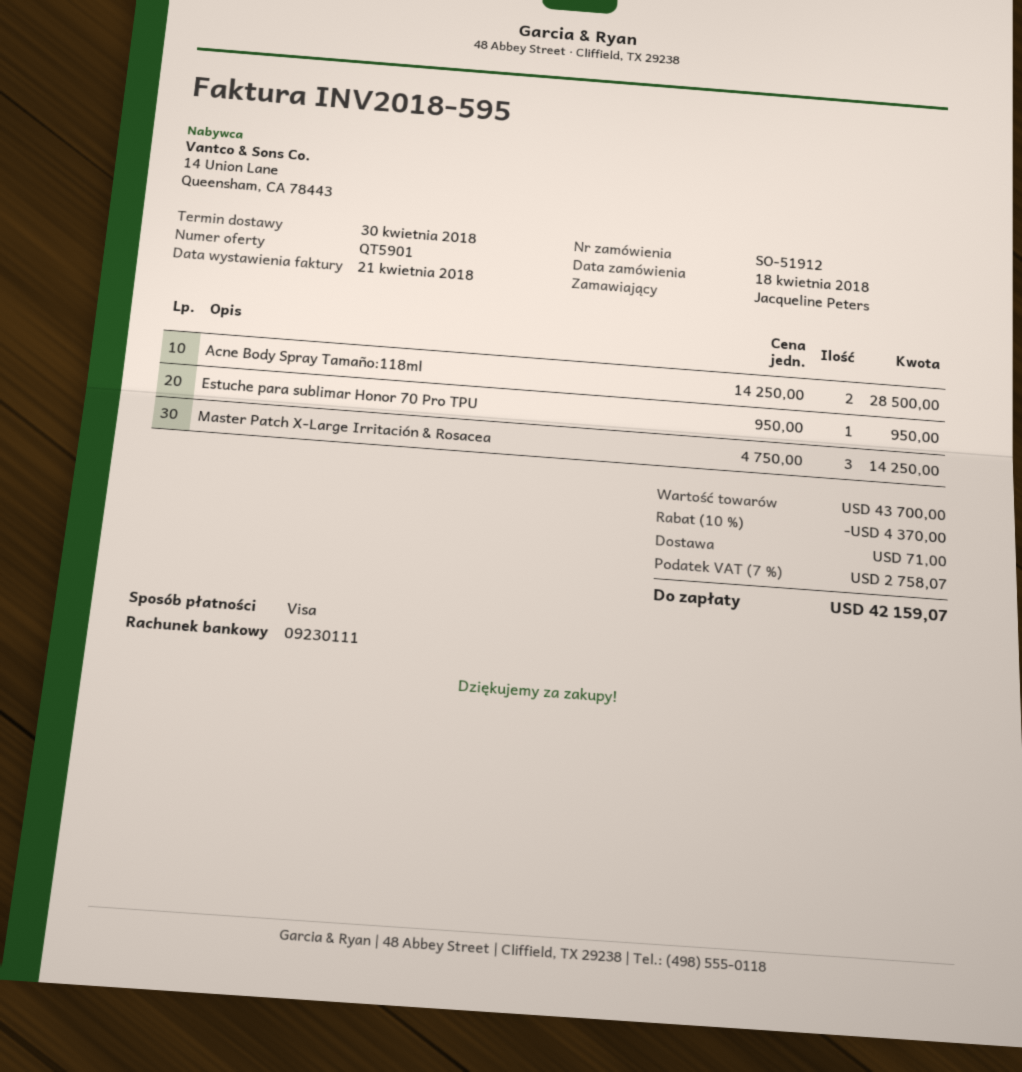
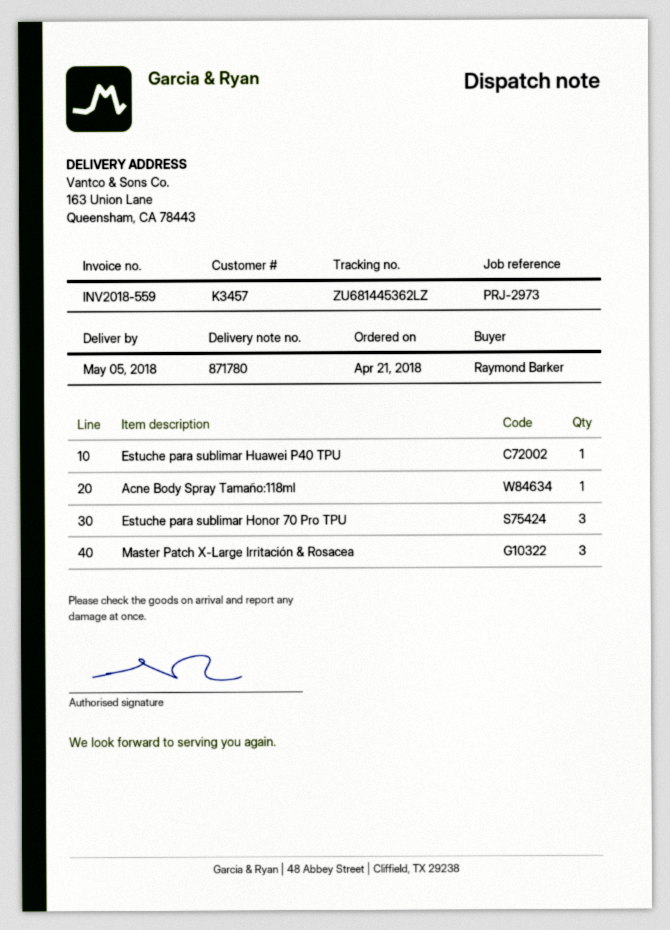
order date: 2018-04-18 -> 2018-04-21
delivery date: 2018-04-30 -> 2018-05-05
invoice number: INV2018-595 -> INV2018-559
ordered by: Jacqueline Peters -> Raymond Barker
Acne Body Spray Tamaño:118ml: 2 -> 1
Estuche para sublimar Honor 70 Pro TPU: 1 -> 3
Estuche para sublimar Huawei P40 TPU: none -> 1

